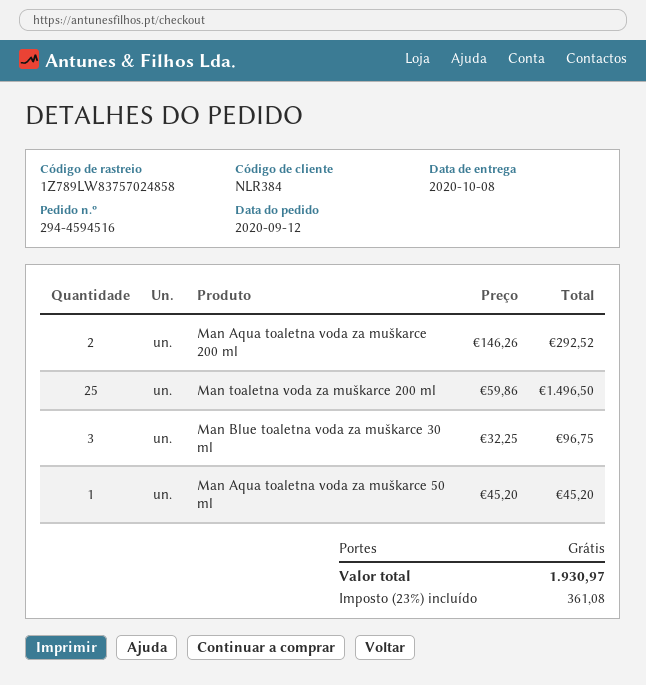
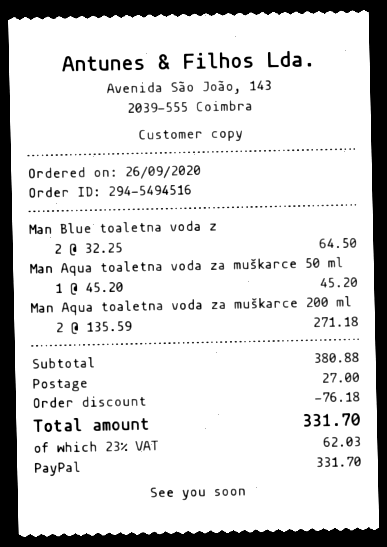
order number: 294-4594516 -> 294-5494516
order date: 2020-09-12 -> 2020-09-26
Man Aqua toaletna voda za muškarce 200 ml: 2 x 146.26 = 292.52 -> 2 x 135.59 = 271.18
Man toaletna voda za muškarce 200 ml: 25 x 59.86 = 1496.50 -> none
Man Blue toaletna voda za muškarce 30 ml: 3 x 32.25 = 96.75 -> 2 x 32.25 = 64.50
discount: none -> 76.18
shipping: 0.00 -> 27.00
tax: 23% = 361.08 -> 23% = 62.03
total: 1930.97 -> 331.70

